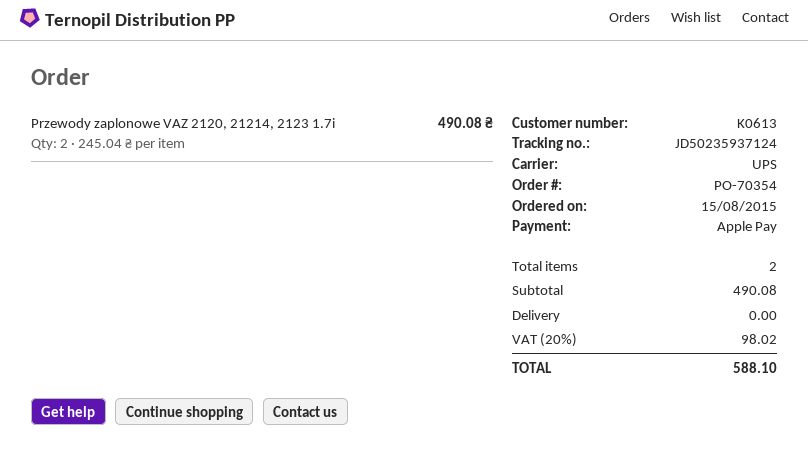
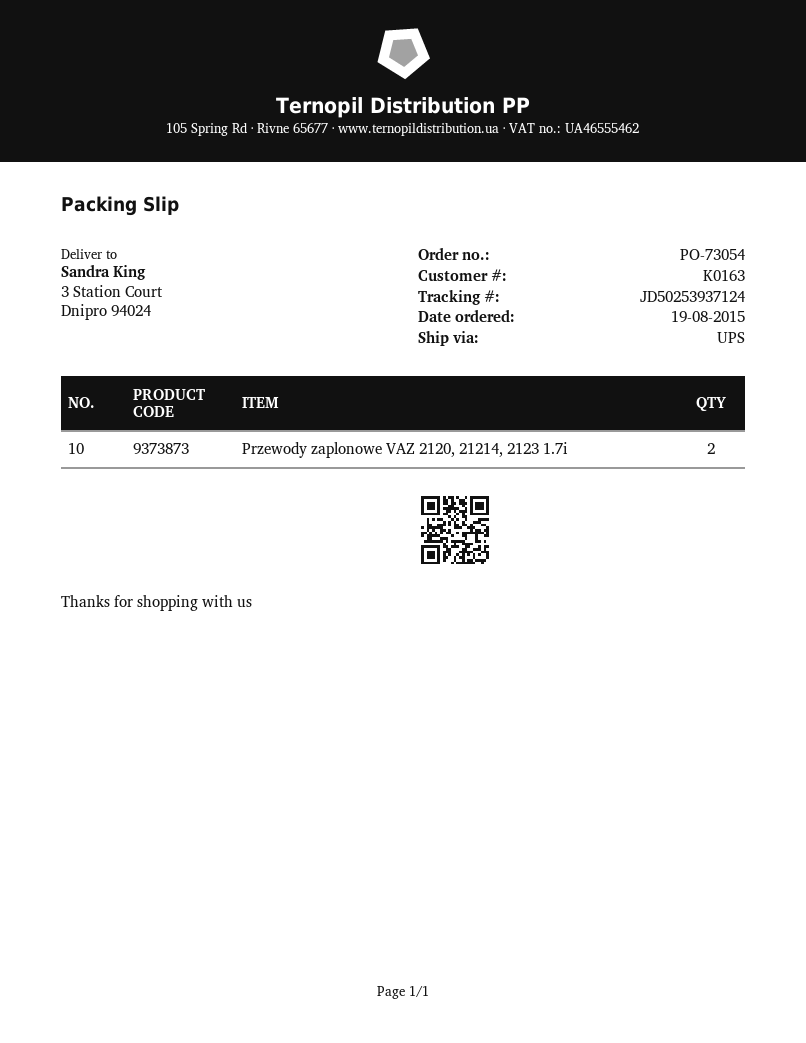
order number: PO-70354 -> PO-73054
order date: 2015-08-15 -> 2015-08-19
customer number: K0613 -> K0163
tracking number: JD50235937124 -> JD50253937124

